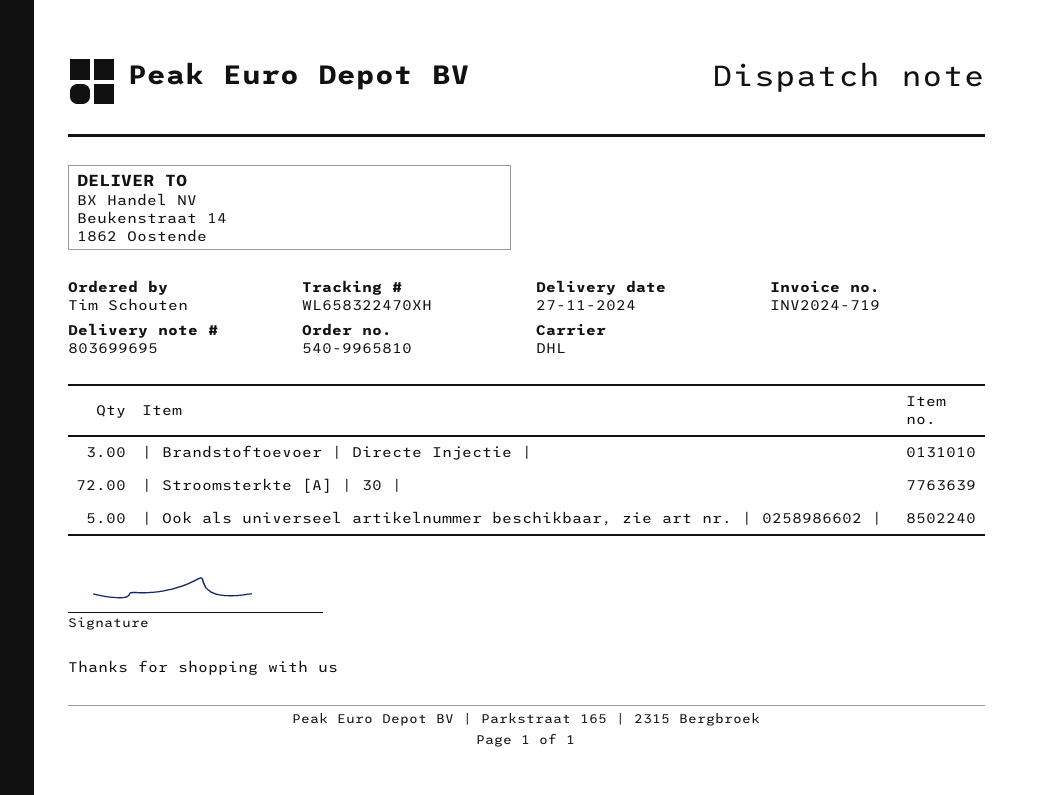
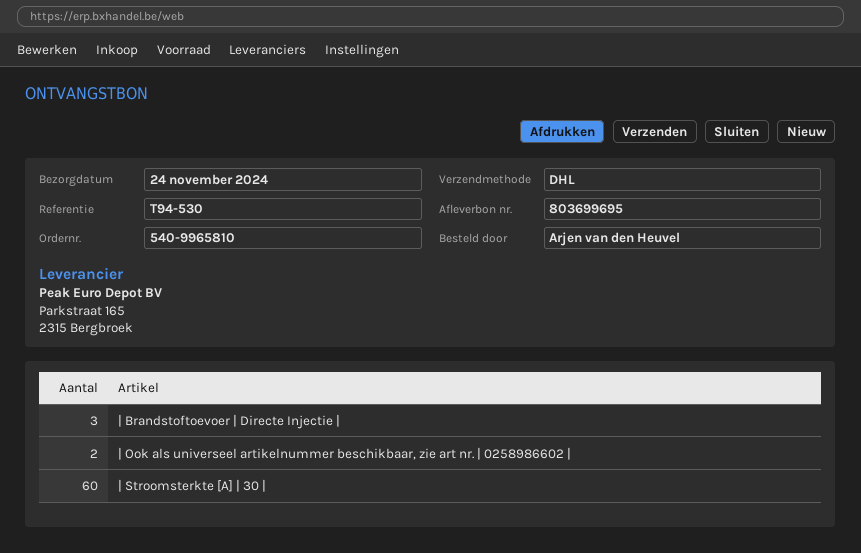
delivery date: 2024-11-27 -> 2024-11-24
ordered by: Tim Schouten -> Arjen van den Heuvel
| Stroomsterkte [A] | 30 |: 72 -> 60
| Ook als universeel artikelnummer beschikbaar, zie art nr. | 0258986602 |: 5 -> 2

